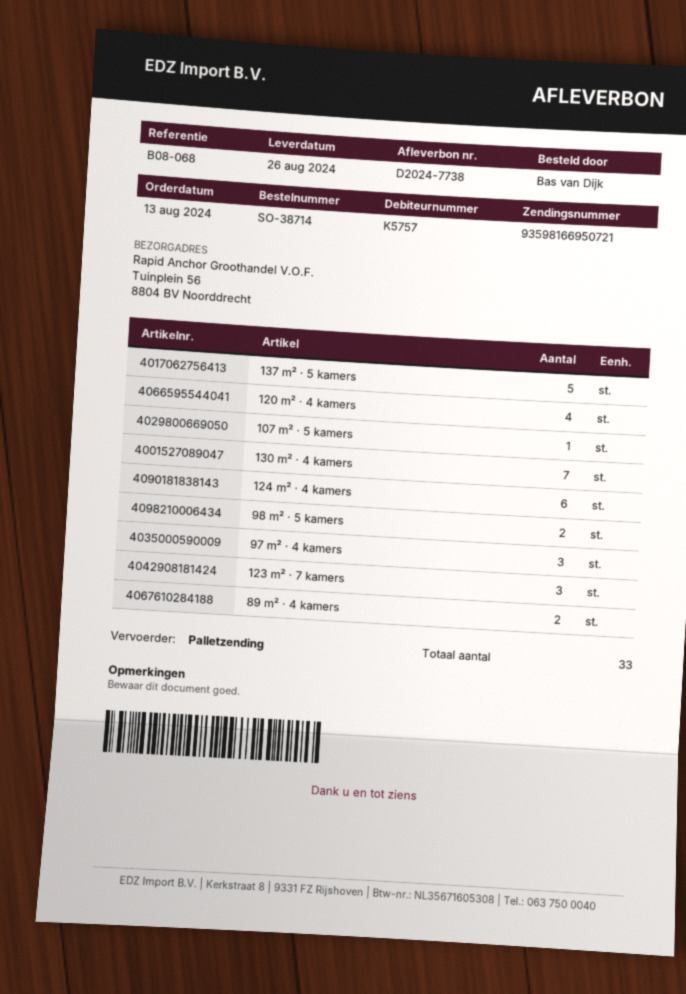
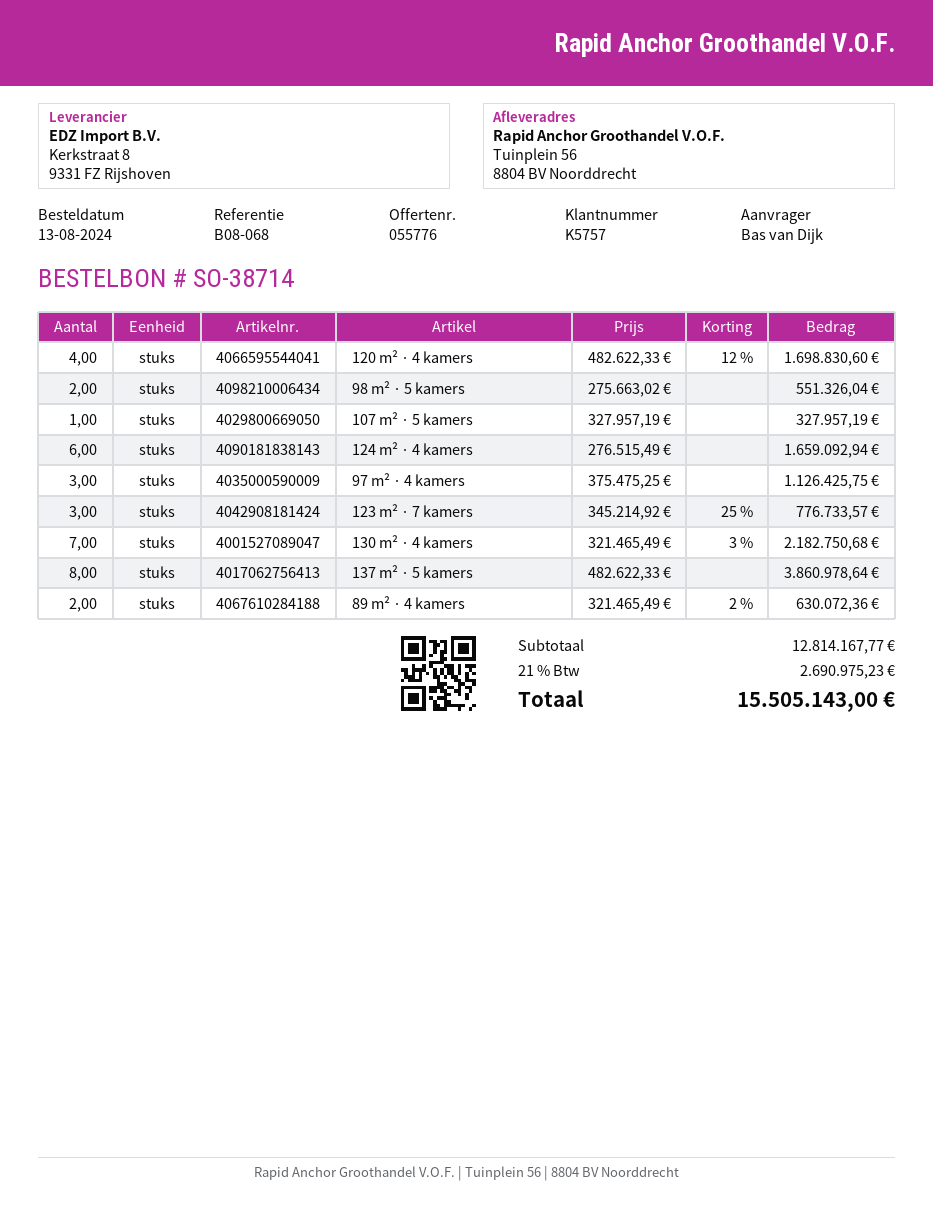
137 m² · 5 kamers: 5 -> 8

